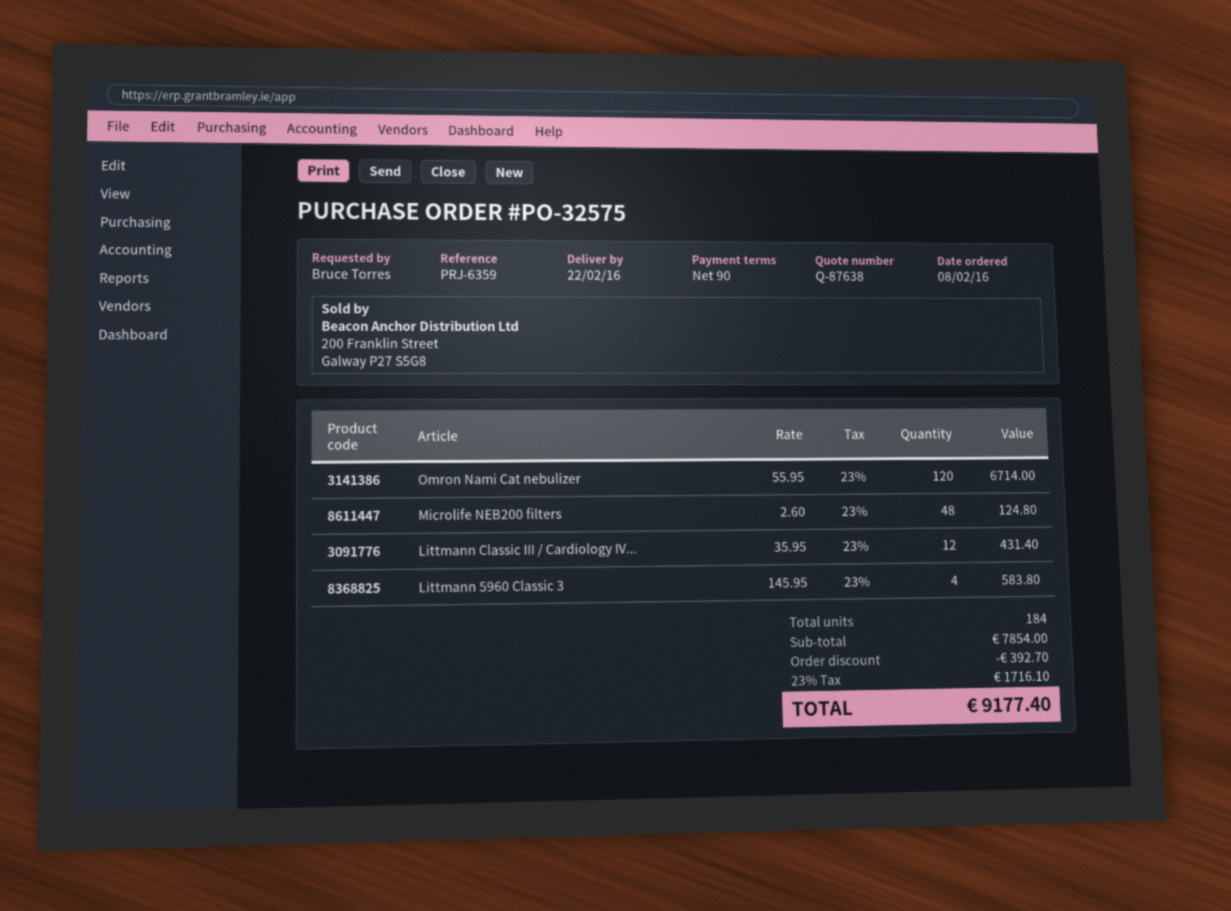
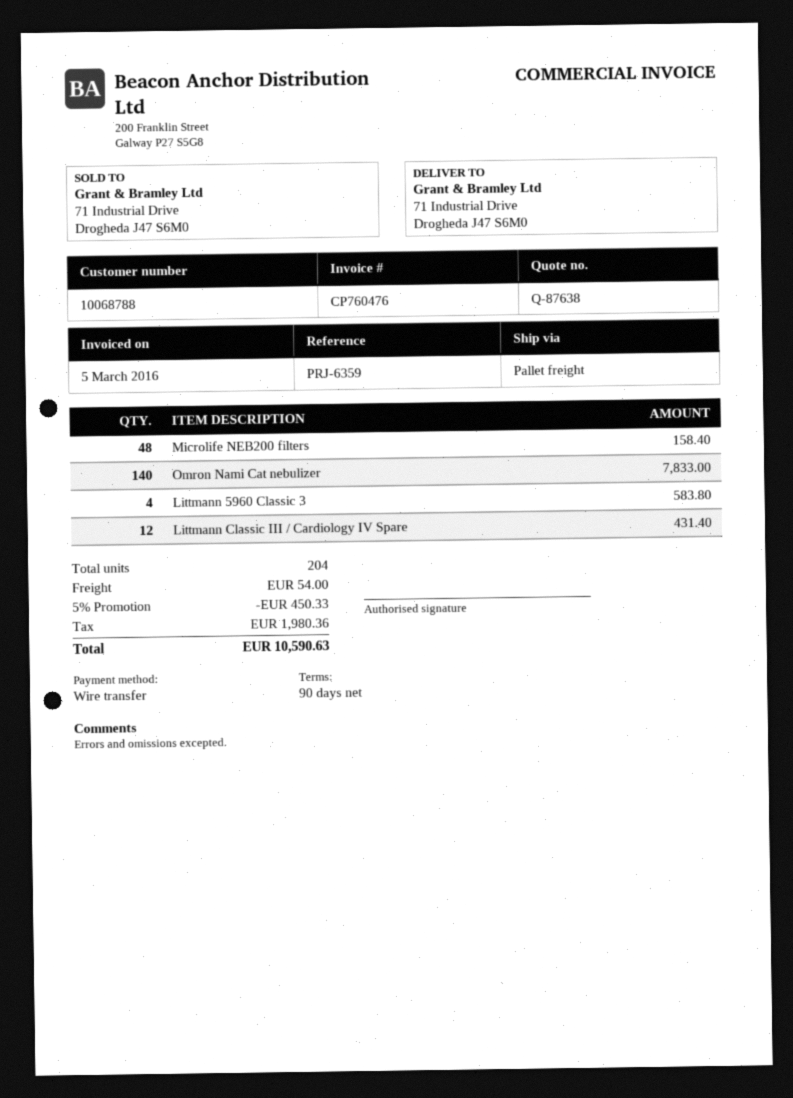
Omron Nami Cat nebulizer: 120 for 6714.00 -> 140 for 7833.00
Microlife NEB200 filters: 48 for 124.80 -> 48 for 158.40
total quantity: 184 -> 204
discount: 392.70 -> 450.33
shipping: none -> 54.00
tax: 1716.10 -> 1980.36
total: 9177.40 -> 10590.63

